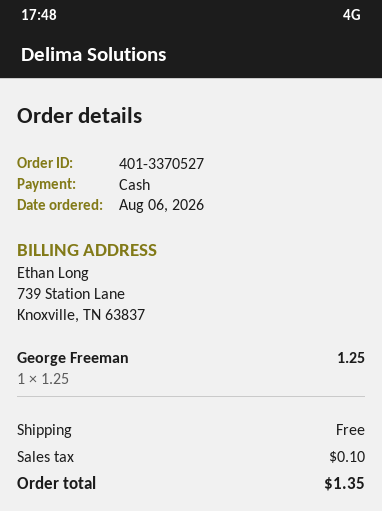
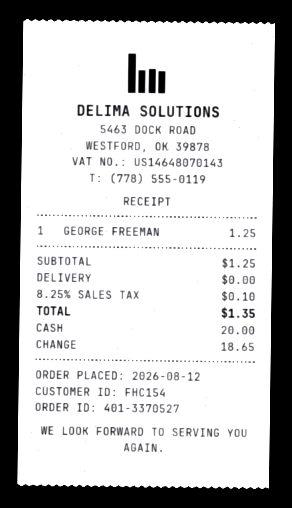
order date: 2026-08-06 -> 2026-08-12

